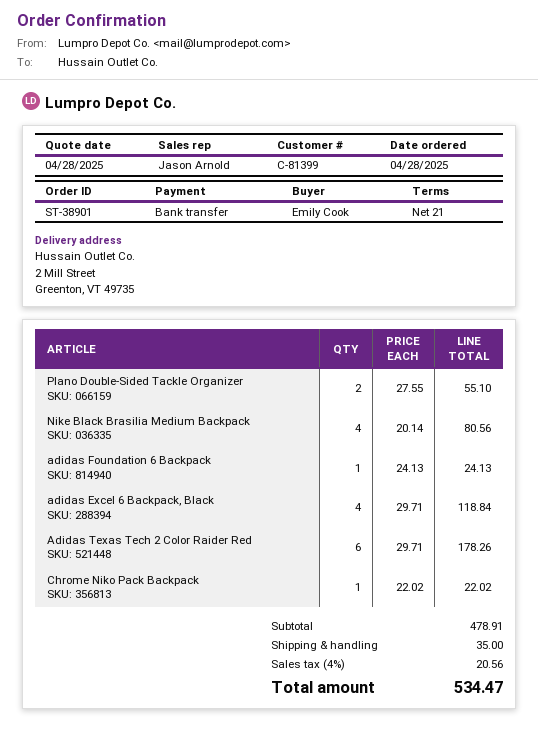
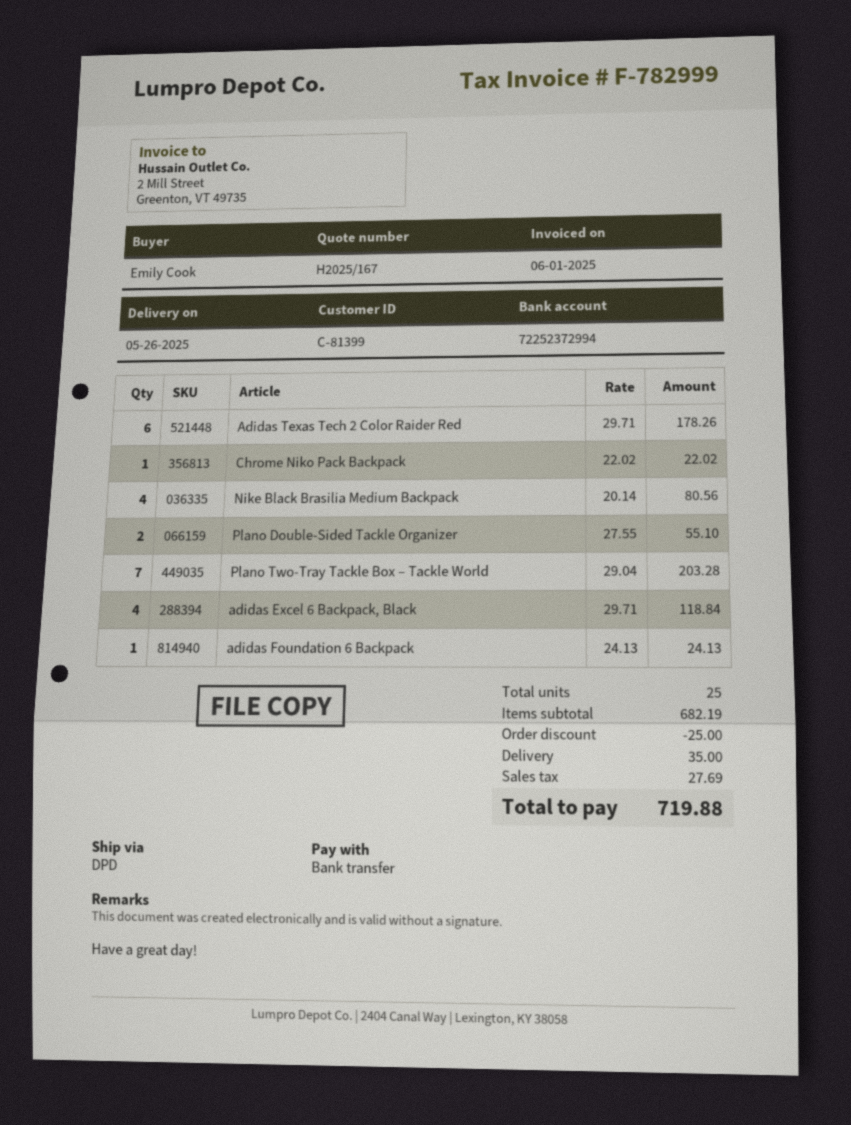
Plano Two-Tray Tackle Box – Tackle World: none -> 7 x 29.04 = 203.28
subtotal: 478.91 -> 682.19
discount: none -> 25.00
tax: 20.56 -> 27.69
total: 534.47 -> 719.88

